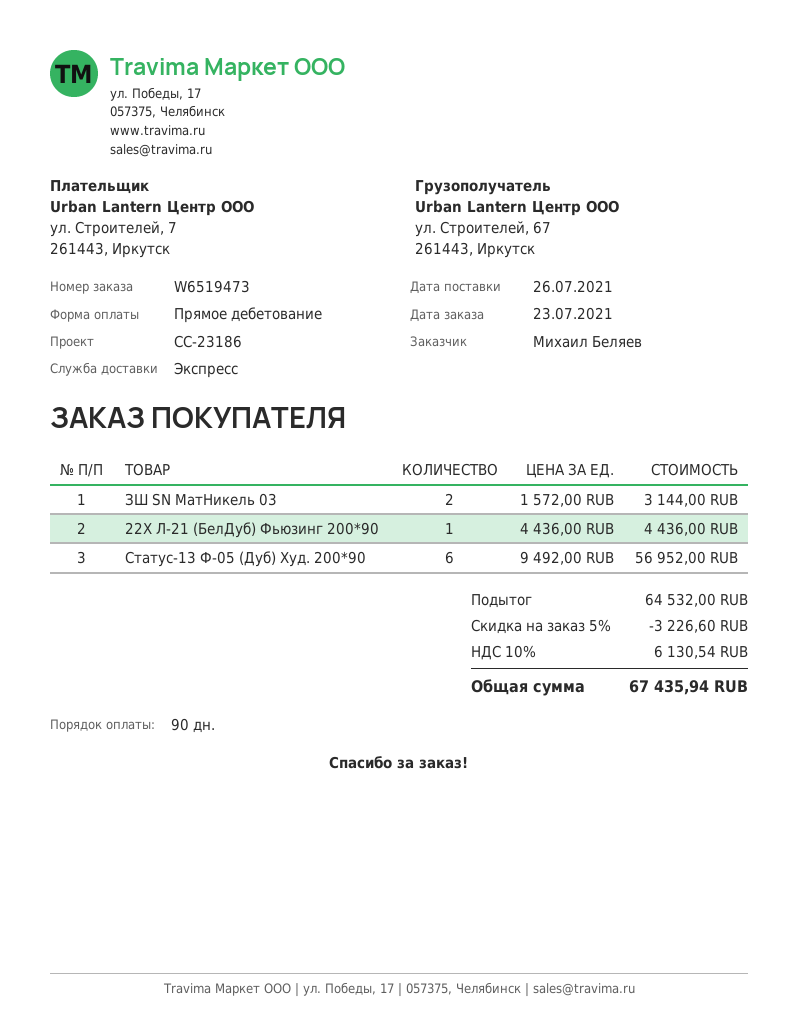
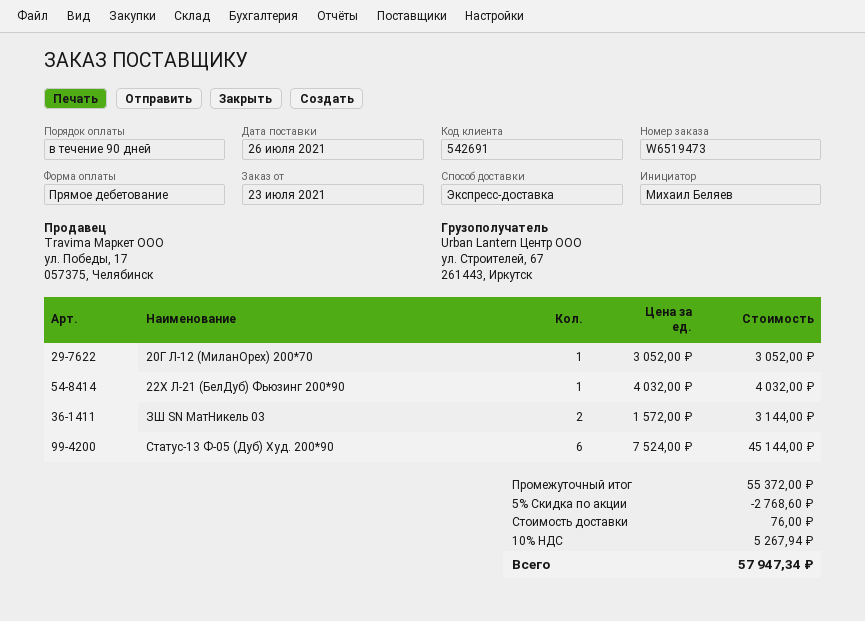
22Х Л-21 (БелДуб) Фьюзинг 200*90: 1 x 4436.00 = 4436.00 -> 1 x 4032.00 = 4032.00
Статус-13 Ф-05 (Дуб) Худ. 200*90: 6 x 9492.00 = 56952.00 -> 6 x 7524.00 = 45144.00
20Г Л-12 (МиланОрех) 200*70: none -> 1 x 3052.00 = 3052.00
subtotal: 64532.00 -> 55372.00
discount: 5% = 3226.60 -> 5% = 2768.60
shipping: none -> 76.00
tax: 10% = 6130.54 -> 10% = 5267.94
total: 67435.94 -> 57947.34

